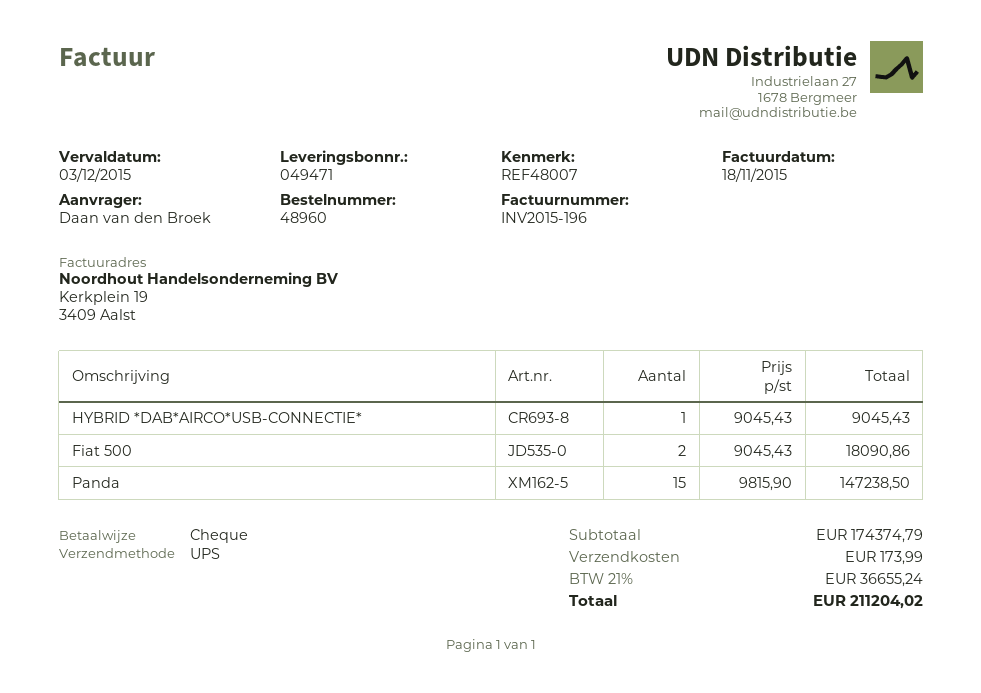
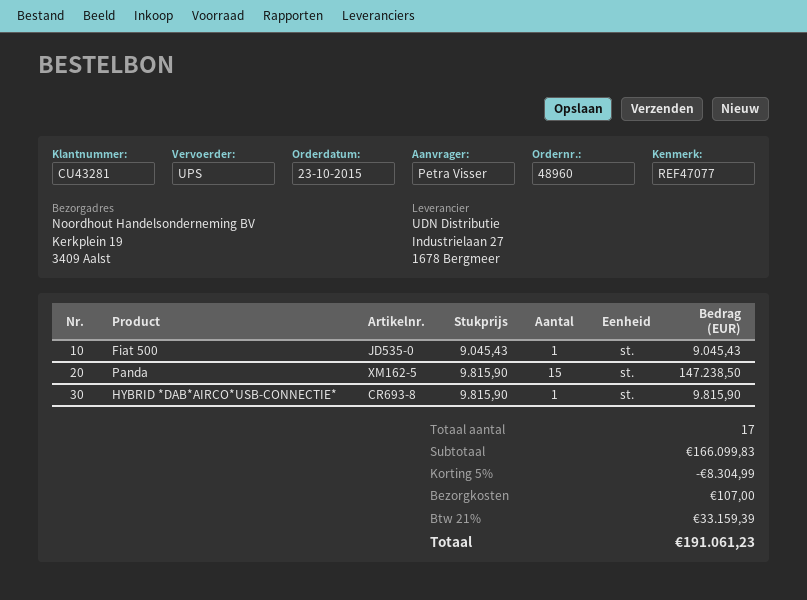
reference: REF48007 -> REF47077
ordered by: Daan van den Broek -> Petra Visser
HYBRID *DAB*AIRCO*USB-CONNECTIE*: 1 x 9045.43 = 9045.43 -> 1 x 9815.90 = 9815.90
Fiat 500: 2 x 9045.43 = 18090.86 -> 1 x 9045.43 = 9045.43
subtotal: 174374.79 -> 166099.83
discount: none -> 5% = 8304.99
shipping: 173.99 -> 107.00
tax: 21% = 36655.24 -> 21% = 33159.39
total: 211204.02 -> 191061.23

